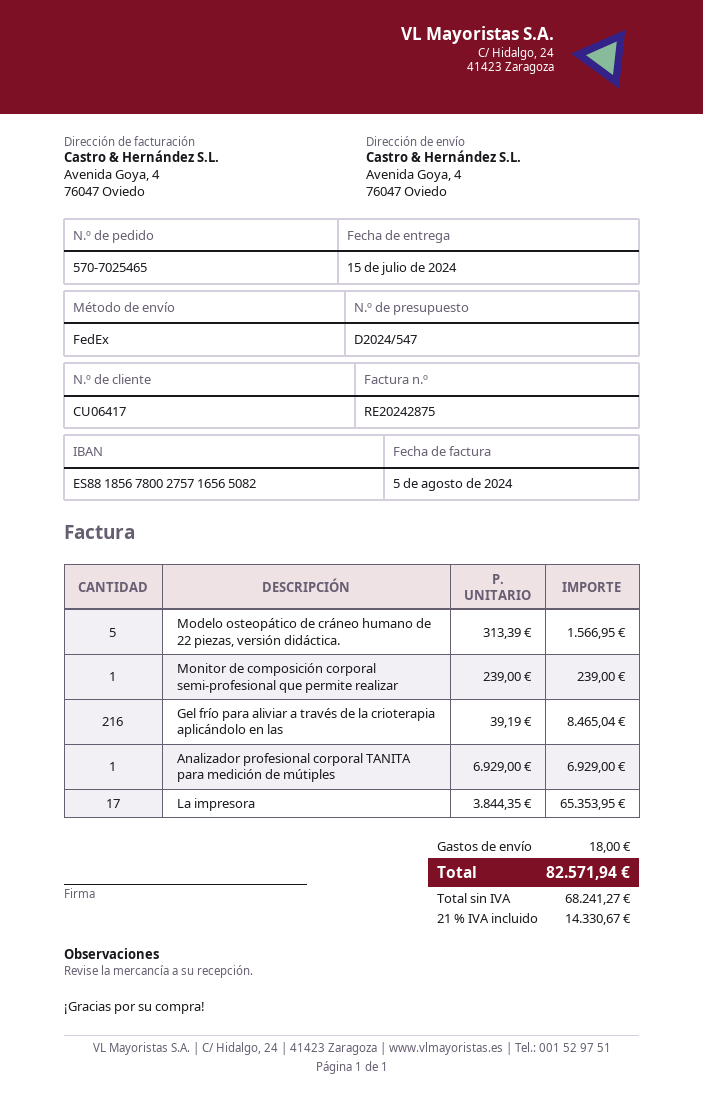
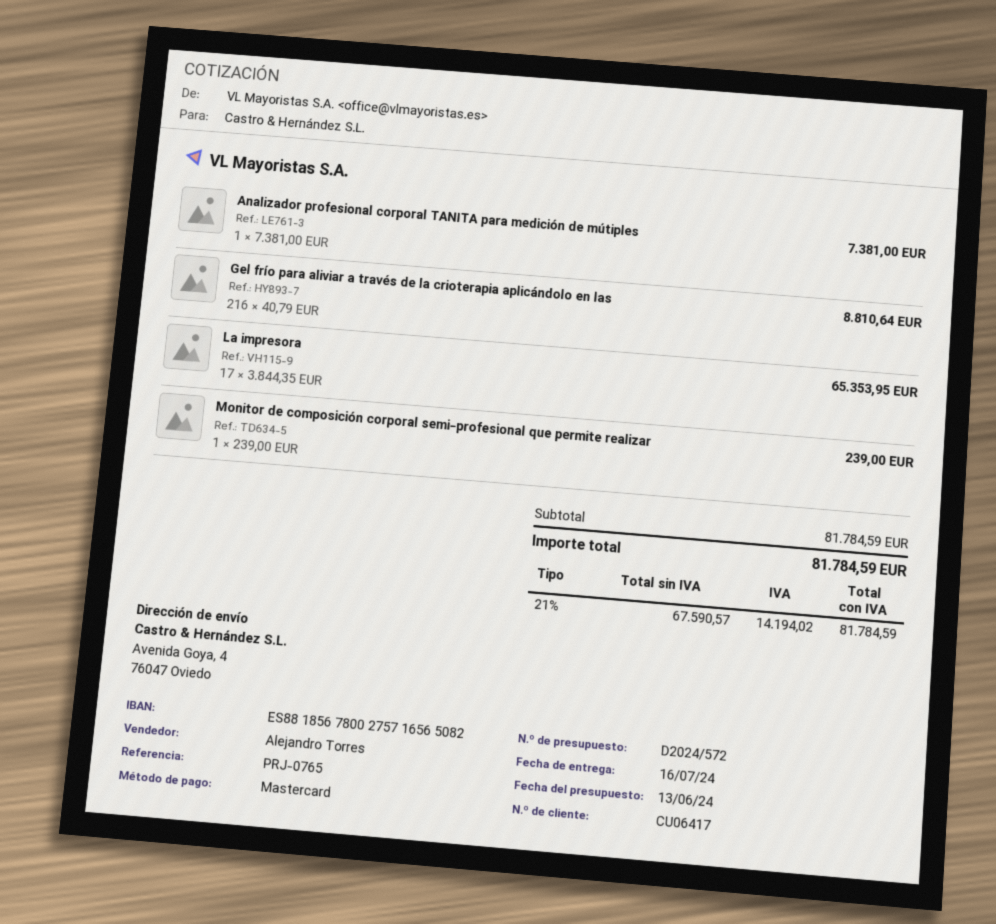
quote number: D2024/547 -> D2024/572
delivery date: 2024-07-15 -> 2024-07-16
Modelo osteopático de cráneo humano de 22 piezas, versión didáctica.: 5 x 313.39 = 1566.95 -> none
Gel frío para aliviar a través de la crioterapia aplicándolo en las: 216 x 39.19 = 8465.04 -> 216 x 40.79 = 8810.64
Analizador profesional corporal TANITA para medición de mútiples: 1 x 6929.00 = 6929.00 -> 1 x 7381.00 = 7381.00
shipping: 18.00 -> none
net: 68241.27 -> 67590.57
tax: 21% = 14330.67 -> 21% = 14194.02
total: 82571.94 -> 81784.59

